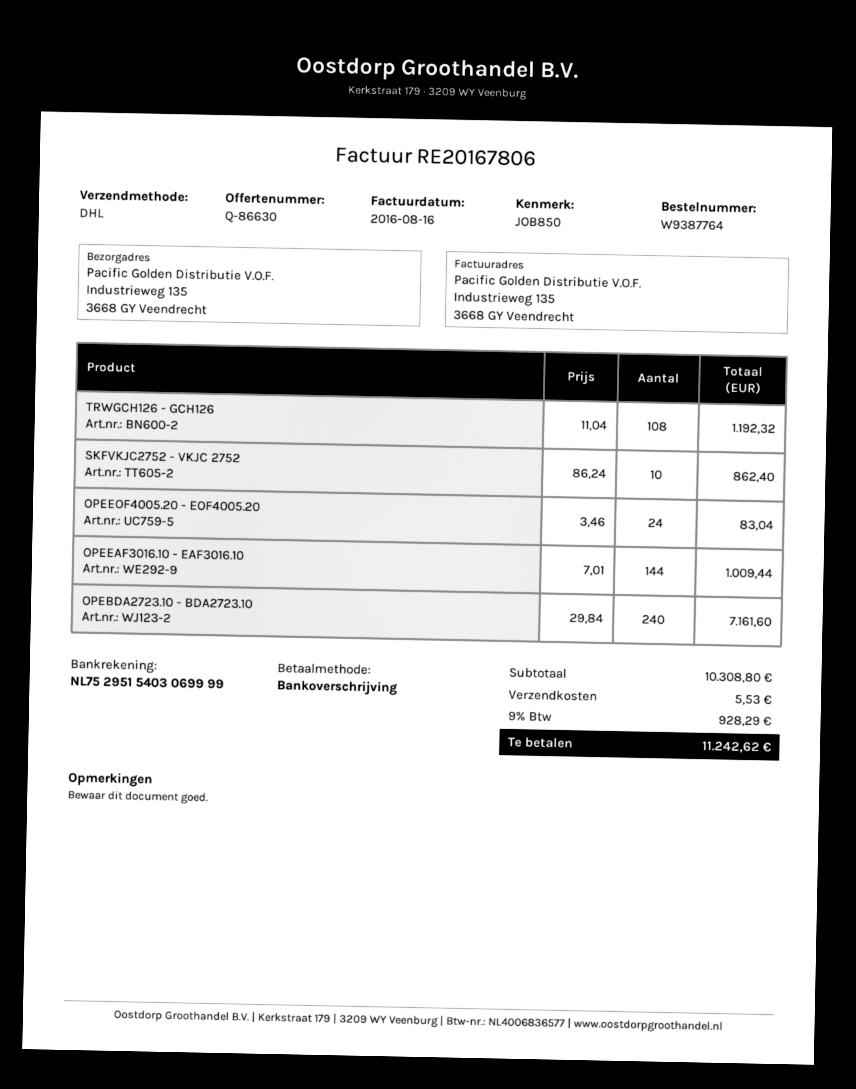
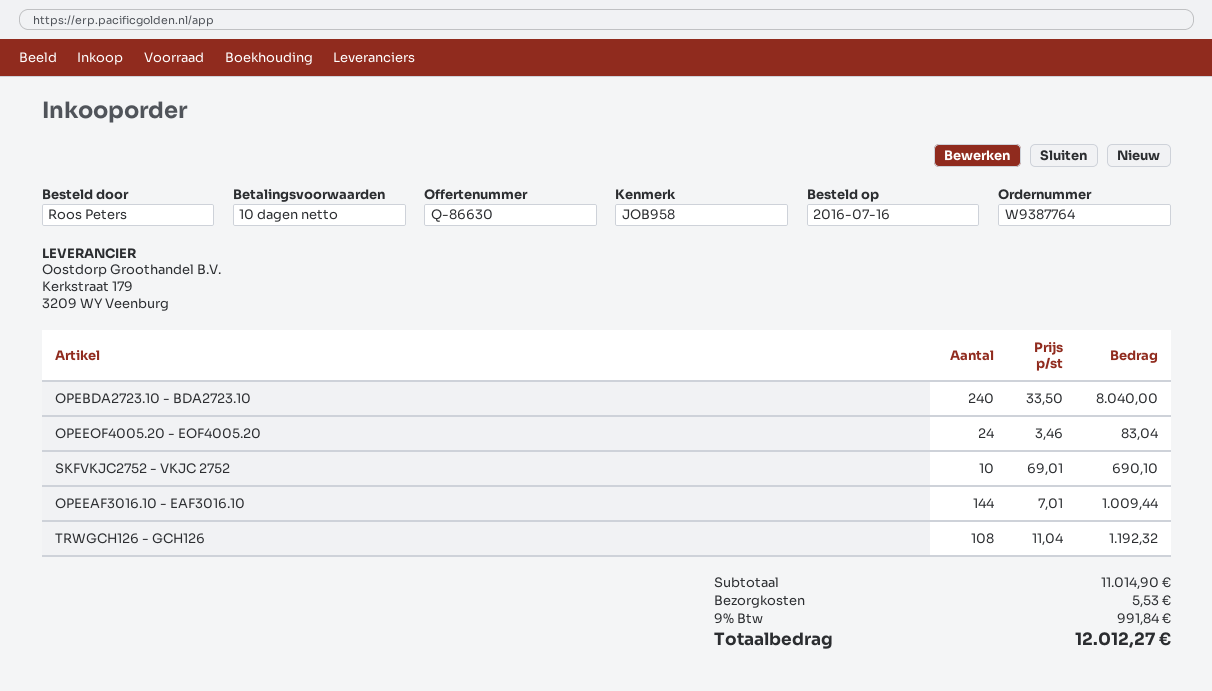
reference: JOB850 -> JOB958
SKFVKJC2752 - VKJC 2752: 10 x 86.24 = 862.40 -> 10 x 69.01 = 690.10
OPEBDA2723.10 - BDA2723.10: 240 x 29.84 = 7161.60 -> 240 x 33.50 = 8040.00
subtotal: 10308.80 -> 11014.90
tax: 9% = 928.29 -> 9% = 991.84
total: 11242.62 -> 12012.27

